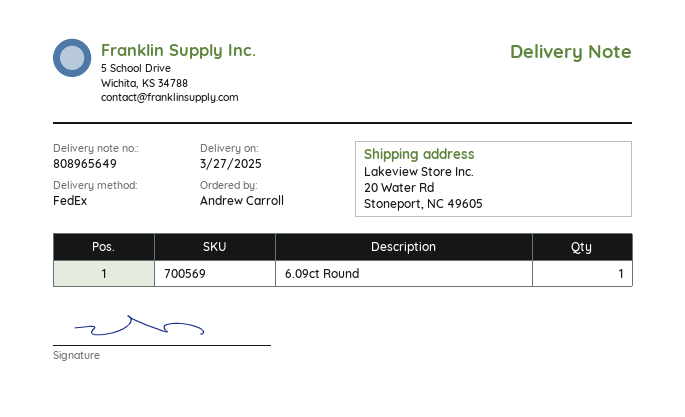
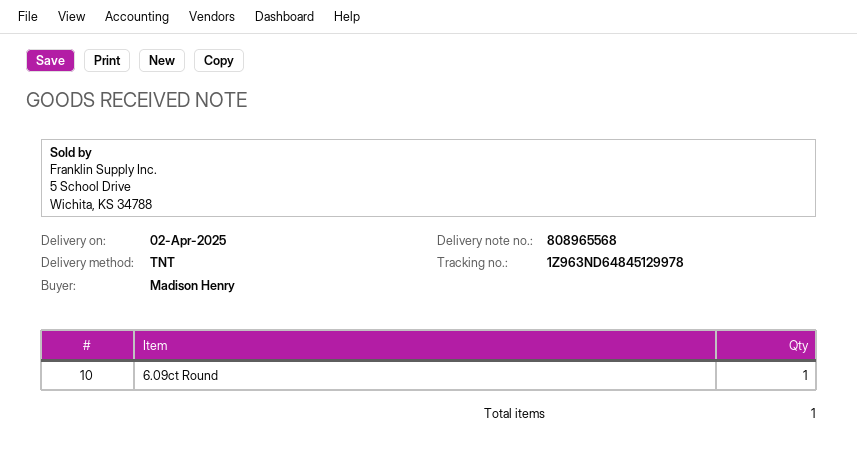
delivery note number: 808965649 -> 808965568
delivery date: 2025-03-27 -> 2025-04-02
ordered by: Andrew Carroll -> Madison Henry
shipping method: FedEx -> TNT

